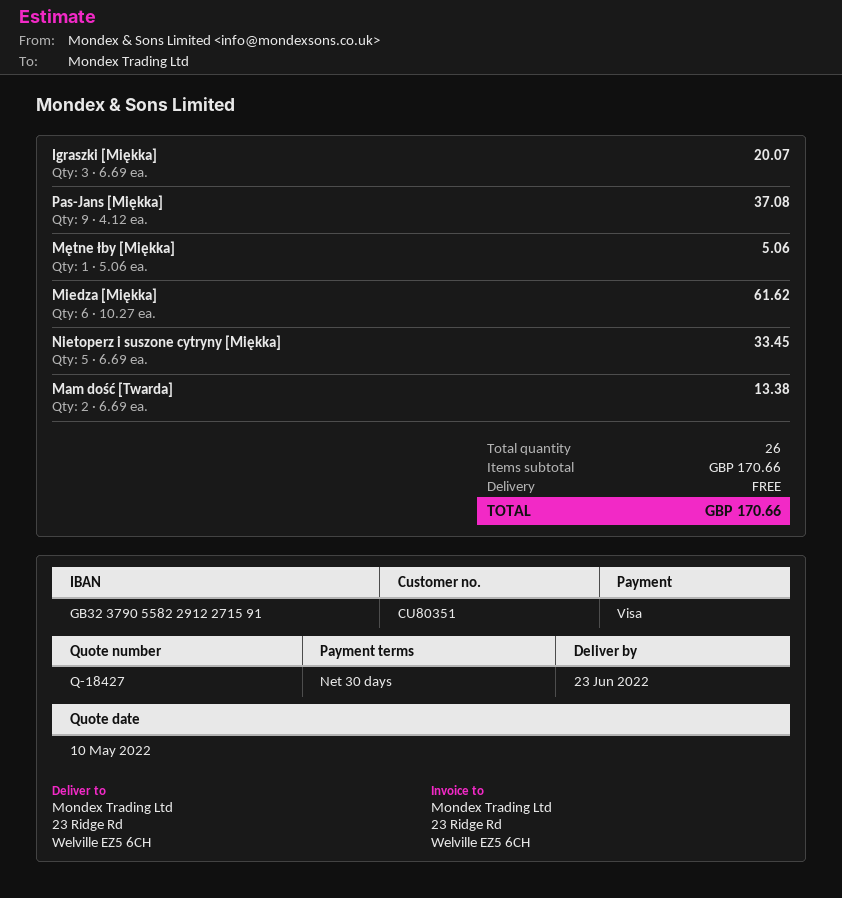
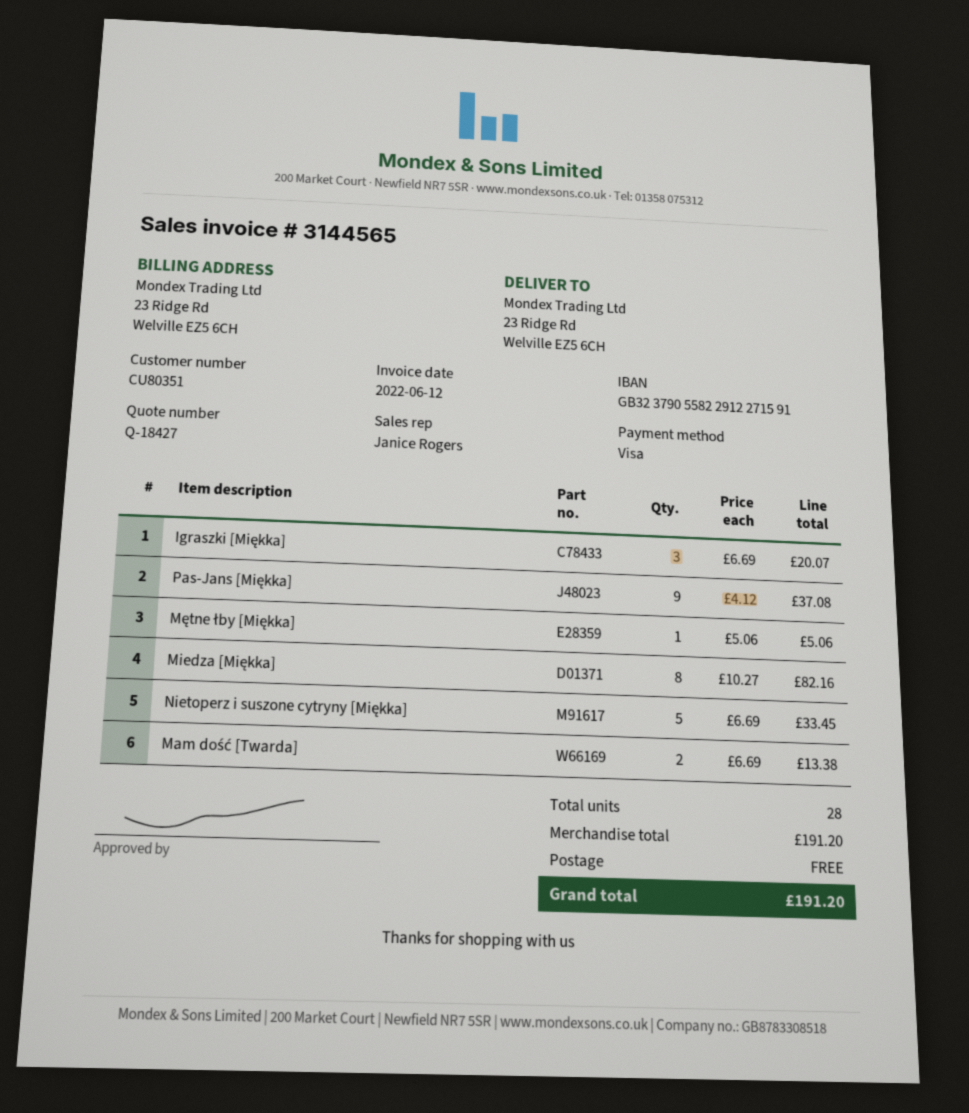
Miedza [Miękka]: 6 x 10.27 = 61.62 -> 8 x 10.27 = 82.16
total quantity: 26 -> 28
subtotal: 170.66 -> 191.20
total: 170.66 -> 191.20

